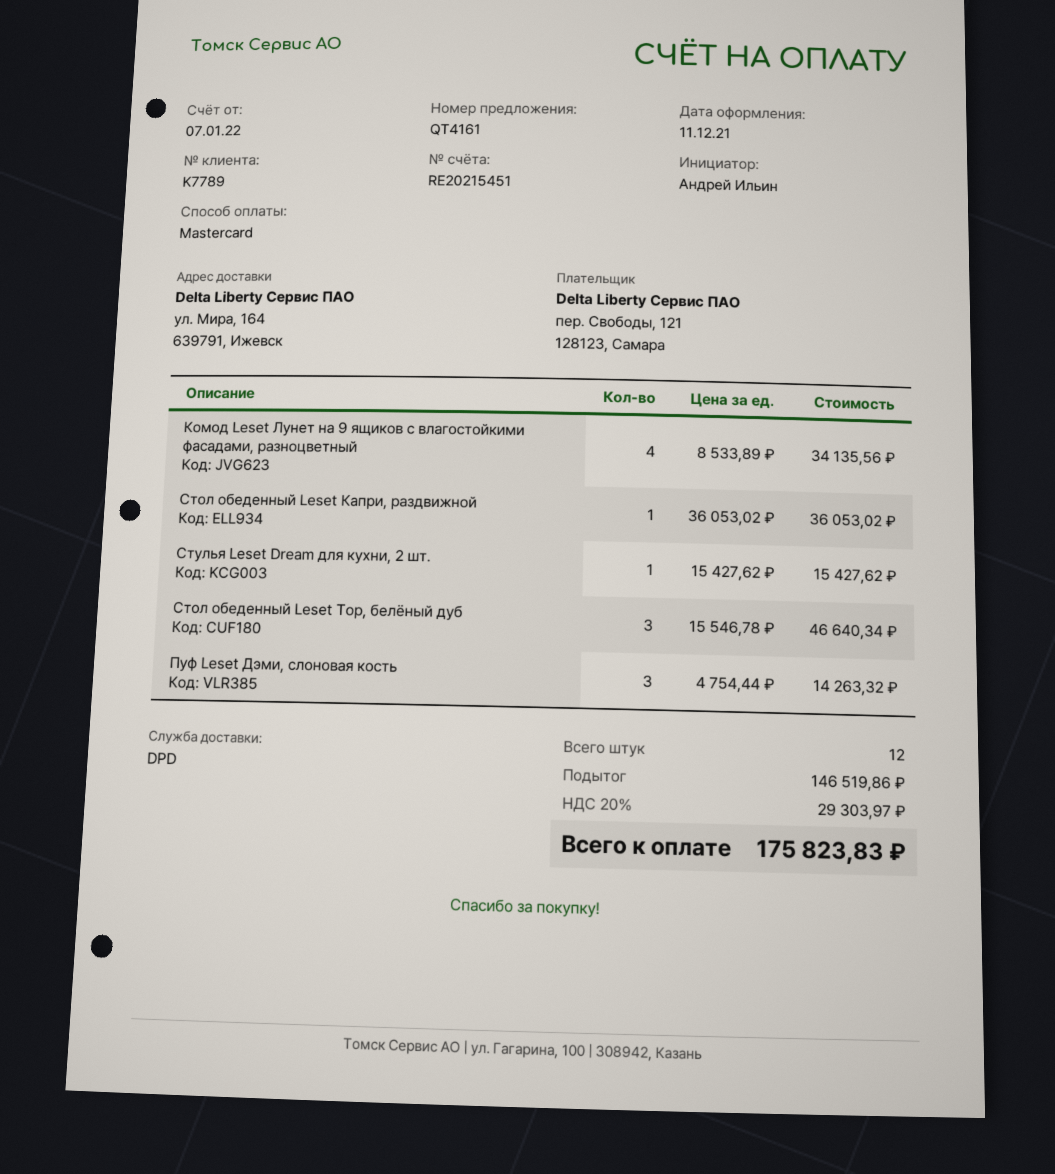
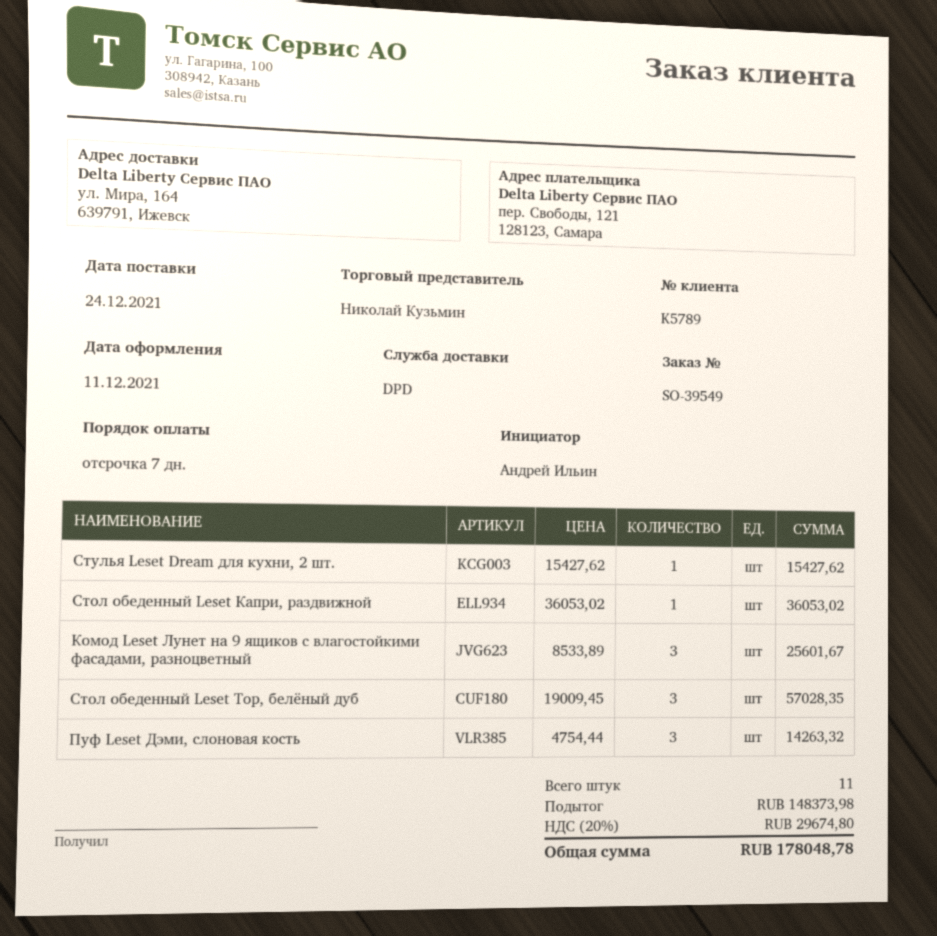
customer number: K7789 -> K5789
Комод Leset Лунет на 9 ящиков с влагостойкими фасадами, разноцветный: 4 x 8533.89 = 34135.56 -> 3 x 8533.89 = 25601.67
Стол обеденный Leset Тор, белёный дуб: 3 x 15546.78 = 46640.34 -> 3 x 19009.45 = 57028.35
total quantity: 12 -> 11
subtotal: 146519.86 -> 148373.98
tax: 20% = 29303.97 -> 20% = 29674.80
total: 175823.83 -> 178048.78

